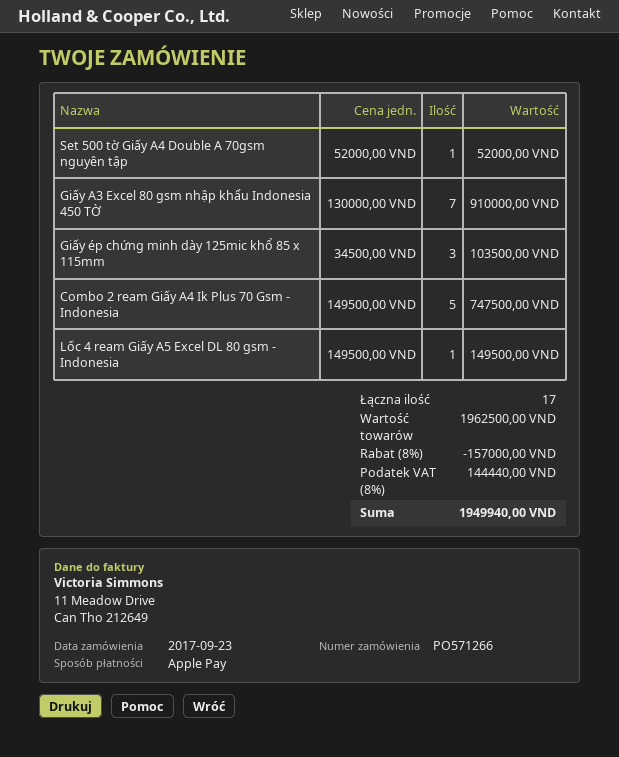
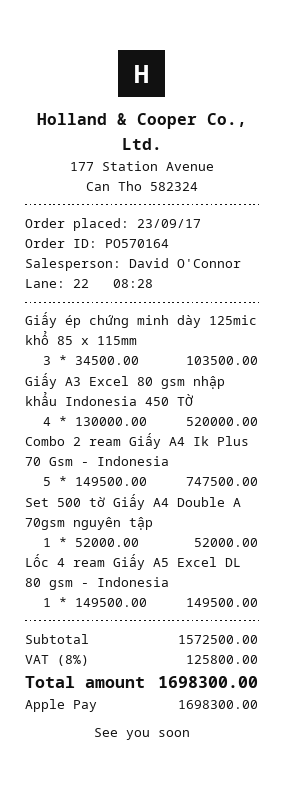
order number: PO571266 -> PO570164
Giấy A3 Excel 80 gsm nhập khẩu Indonesia 450 TỜ: 7 x 130000.00 = 910000.00 -> 4 x 130000.00 = 520000.00
subtotal: 1962500.00 -> 1572500.00
discount: 8% = 157000.00 -> none
tax: 8% = 144440.00 -> 8% = 125800.00
total: 1949940.00 -> 1698300.00

